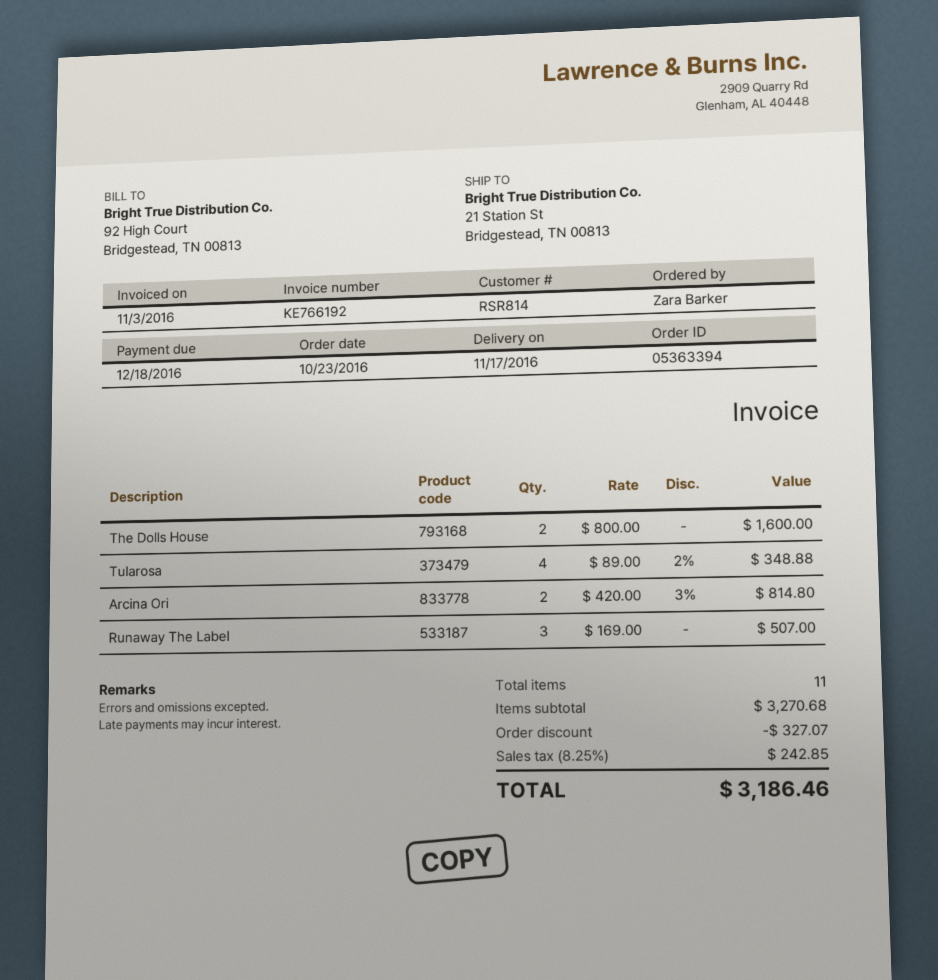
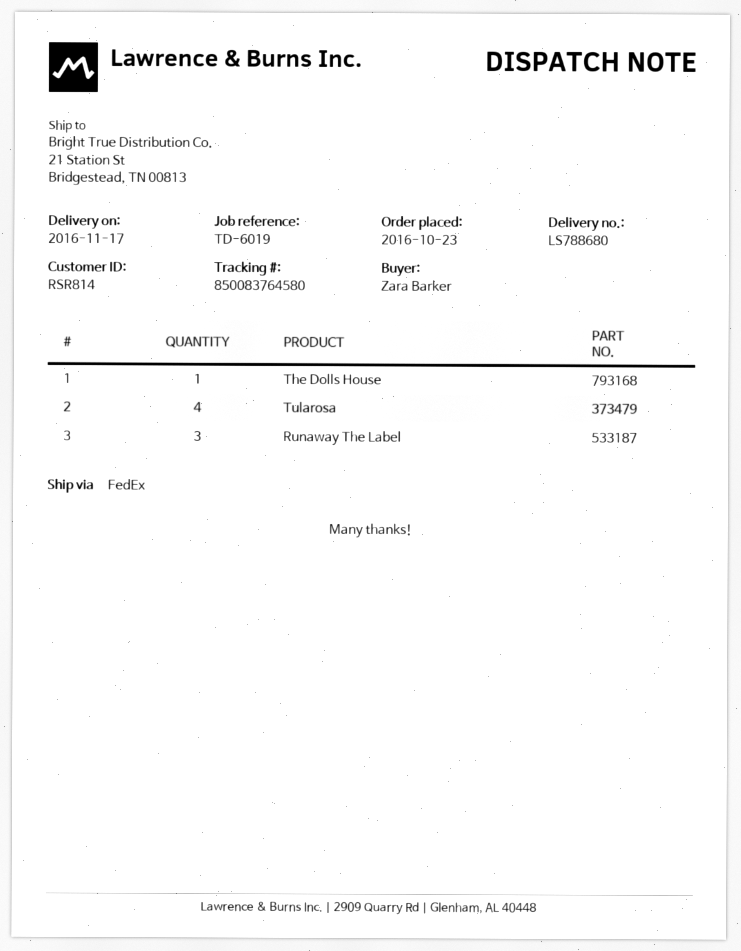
The Dolls House: 2 -> 1
Arcina Ori: 2 -> none

